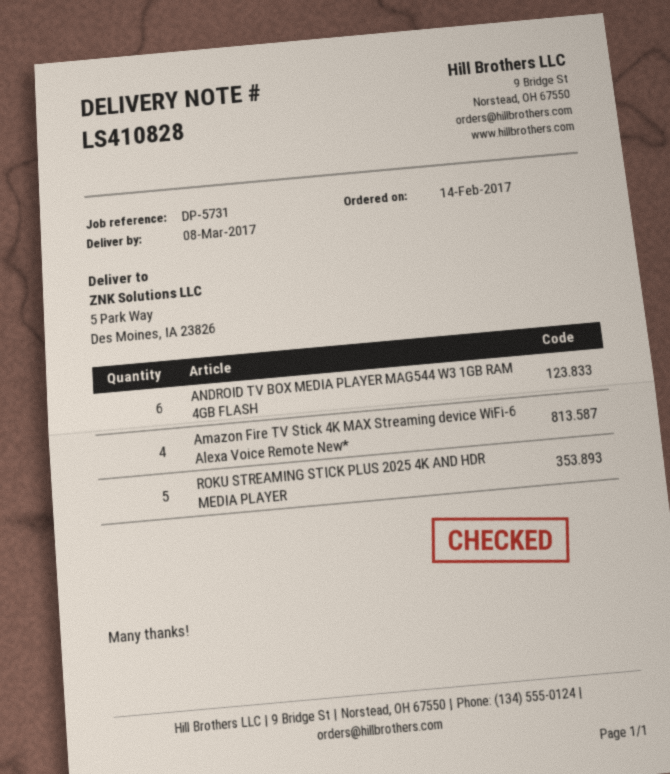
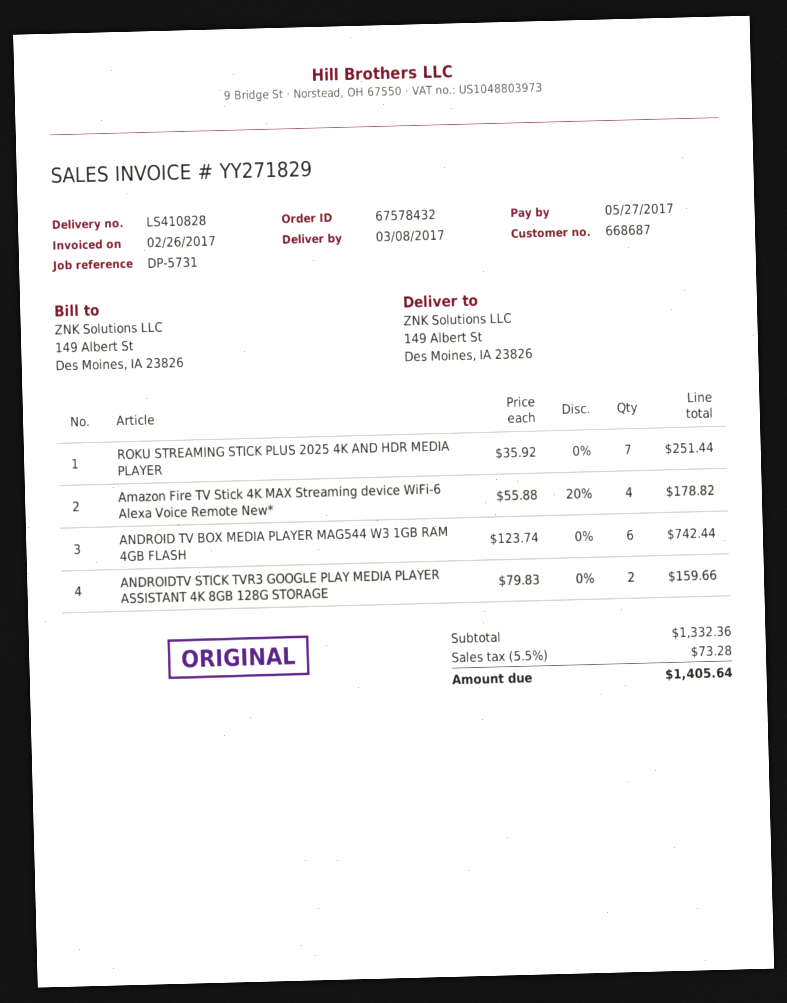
ship to: 5 Park Way, Des Moines, IA 23826 -> 149 Albert St, Des Moines, IA 23826
ROKU STREAMING STICK PLUS 2025 4K AND HDR MEDIA PLAYER: 5 -> 7
ANDROIDTV STICK TVR3 GOOGLE PLAY MEDIA PLAYER ASSISTANT 4K 8GB 128G STORAGE: none -> 2

